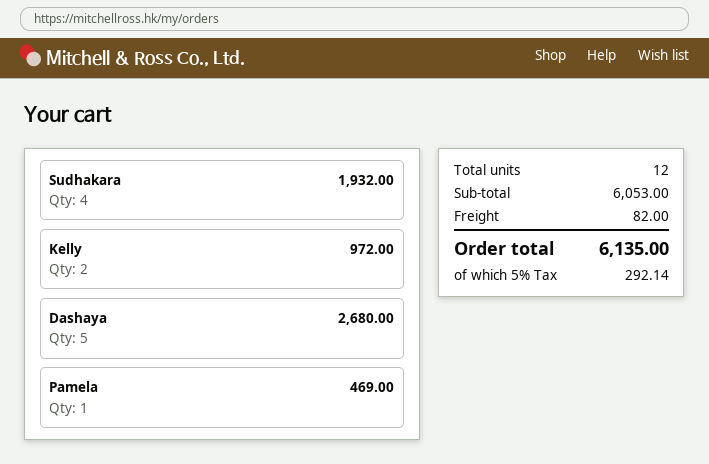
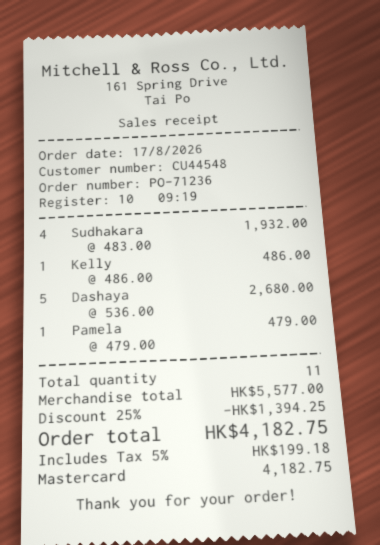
Kelly: 2 for 972.00 -> 1 for 486.00
Pamela: 1 for 469.00 -> 1 for 479.00
total quantity: 12 -> 11
subtotal: 6053.00 -> 5577.00
discount: none -> 25% = 1394.25
shipping: 82.00 -> none
tax: 5% = 292.14 -> 5% = 199.18
total: 6135.00 -> 4182.75

